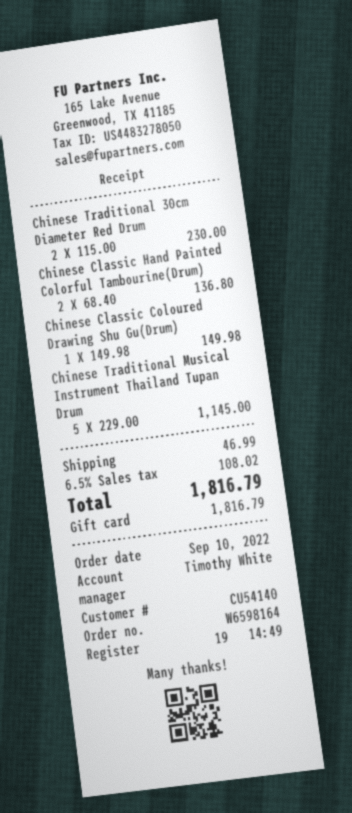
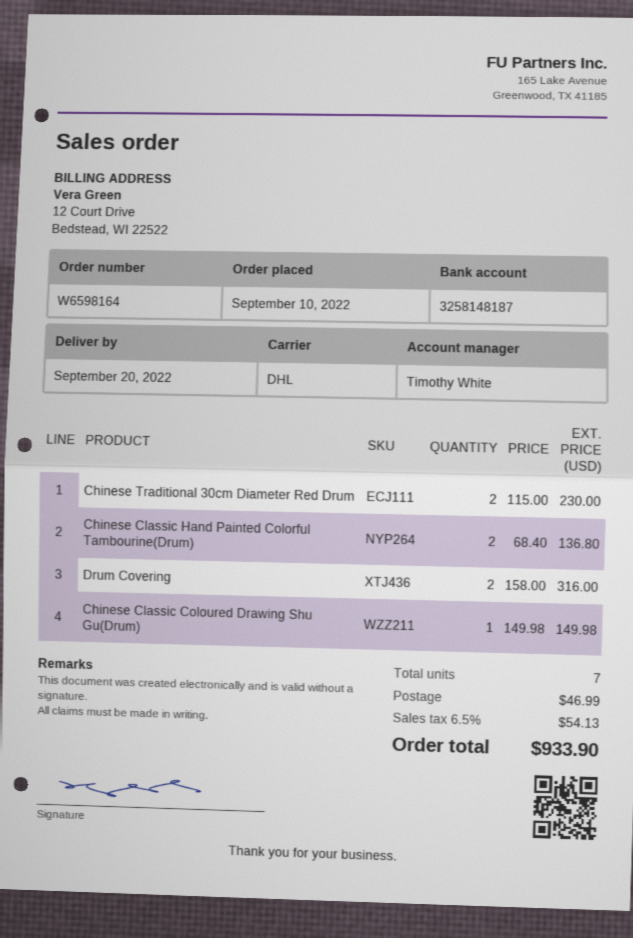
Chinese Traditional Musical Instrument Thailand Tupan Drum: 5 x 229.00 = 1145.00 -> none
Drum Covering: none -> 2 x 158.00 = 316.00
tax: 6.5% = 108.02 -> 6.5% = 54.13
total: 1816.79 -> 933.90

